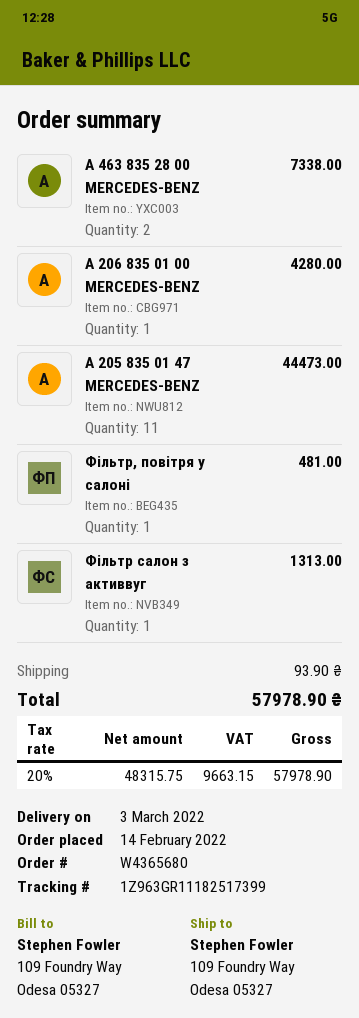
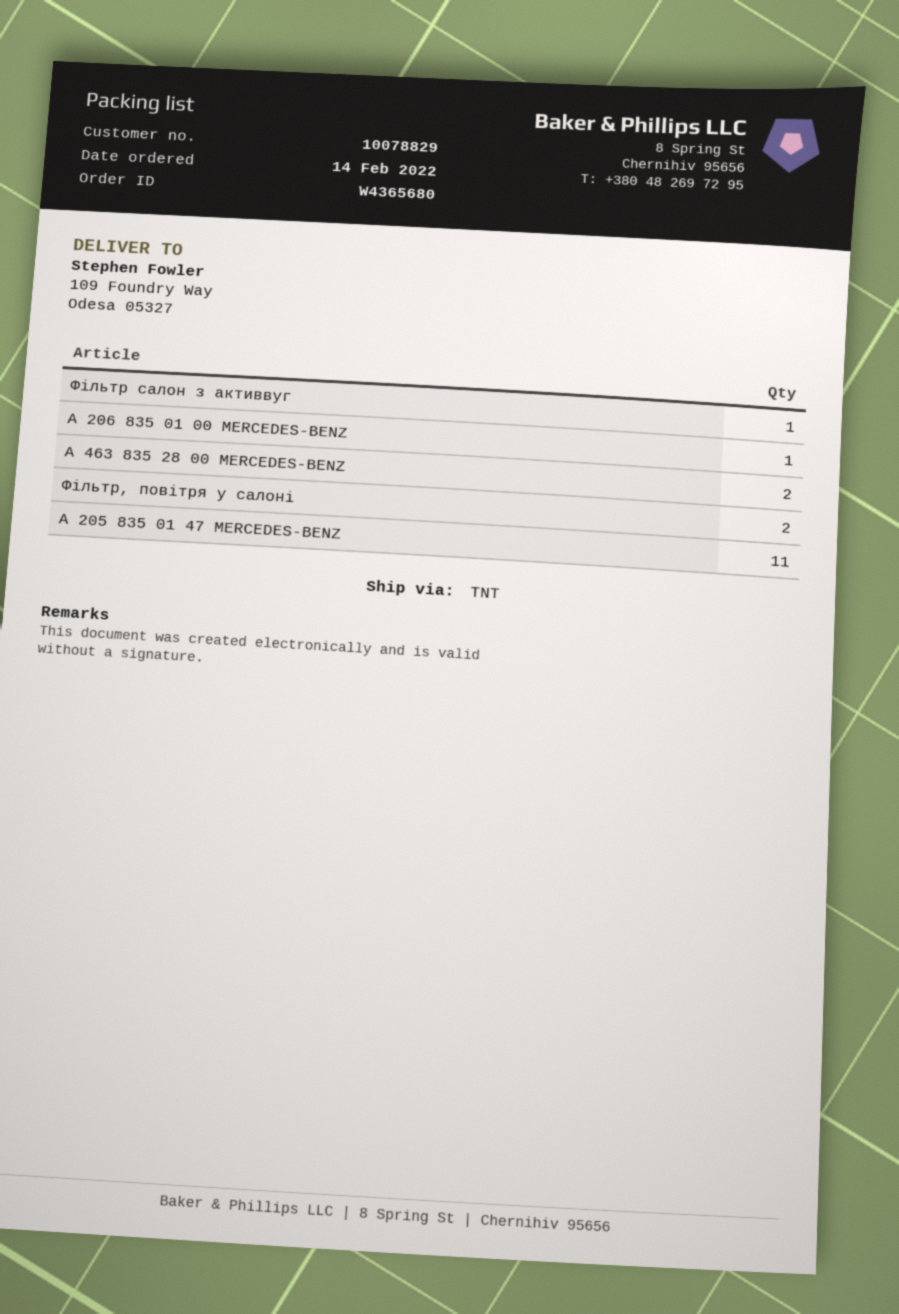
Фільтр, повітря у салоні: 1 -> 2

